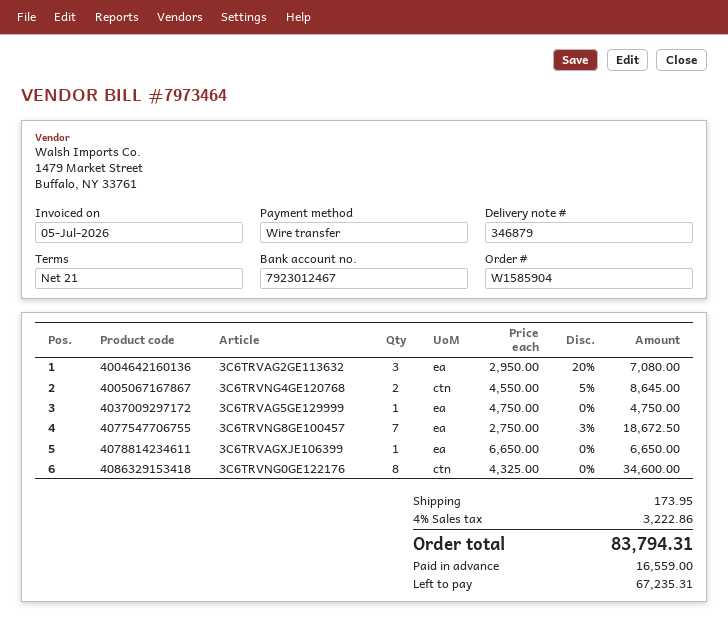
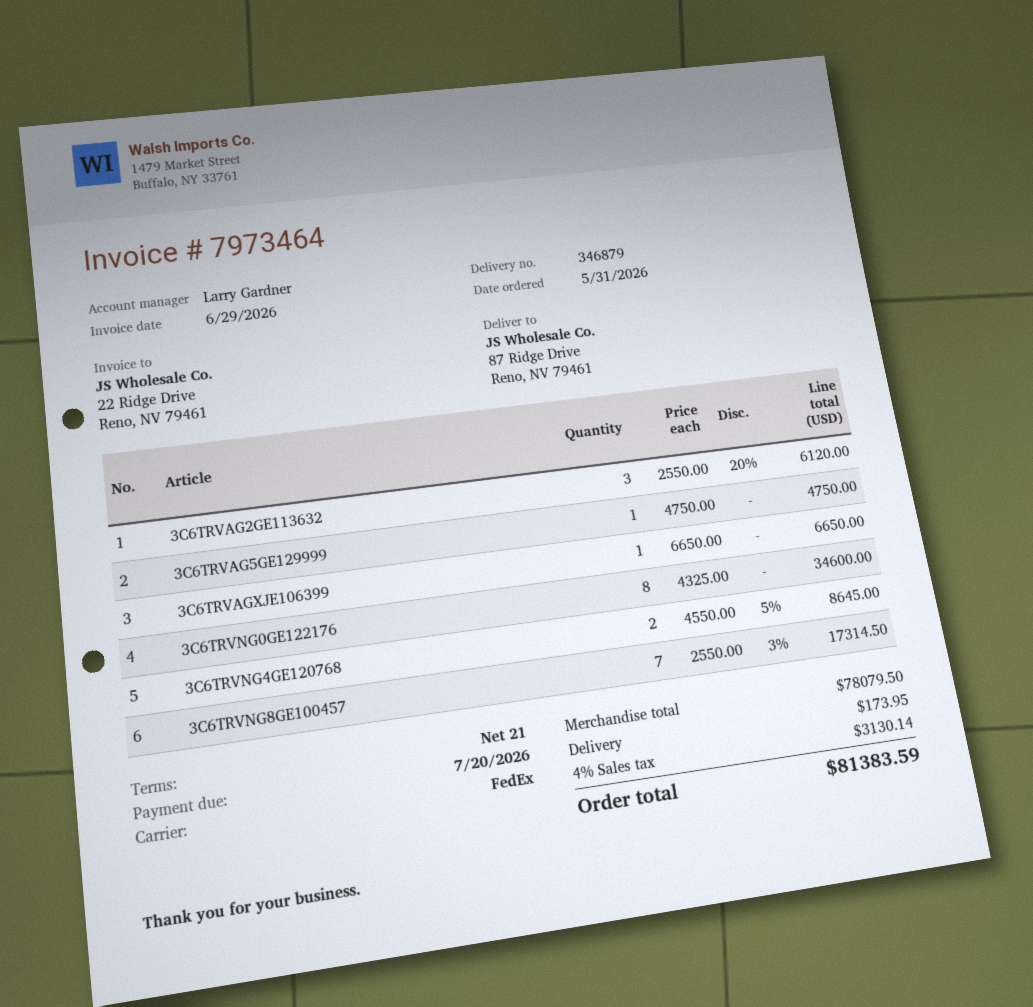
invoice date: 2026-07-05 -> 2026-06-29
3C6TRVAG2GE113632: 3 x 2950.00 - 20% = 7080.00 -> 3 x 2550.00 - 20% = 6120.00
3C6TRVNG8GE100457: 7 x 2750.00 - 3% = 18672.50 -> 7 x 2550.00 - 3% = 17314.50
tax: 4% = 3222.86 -> 4% = 3130.14
total: 83794.31 -> 81383.59

